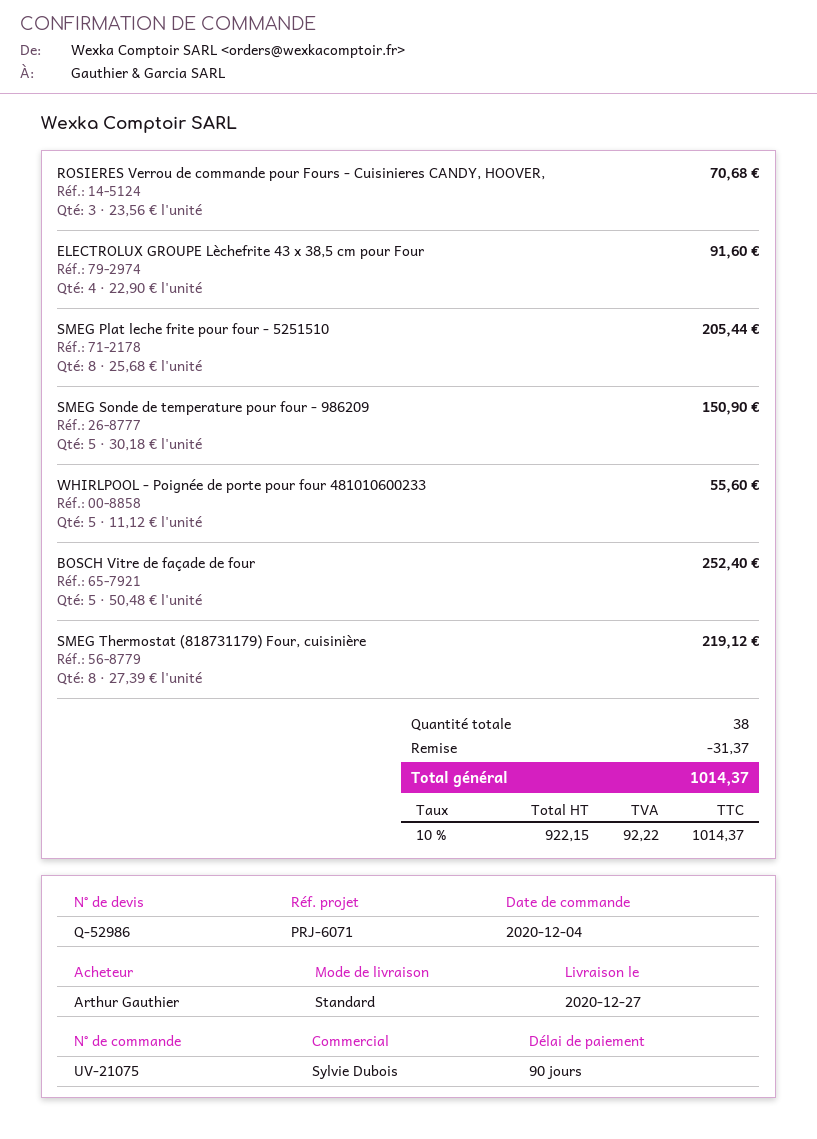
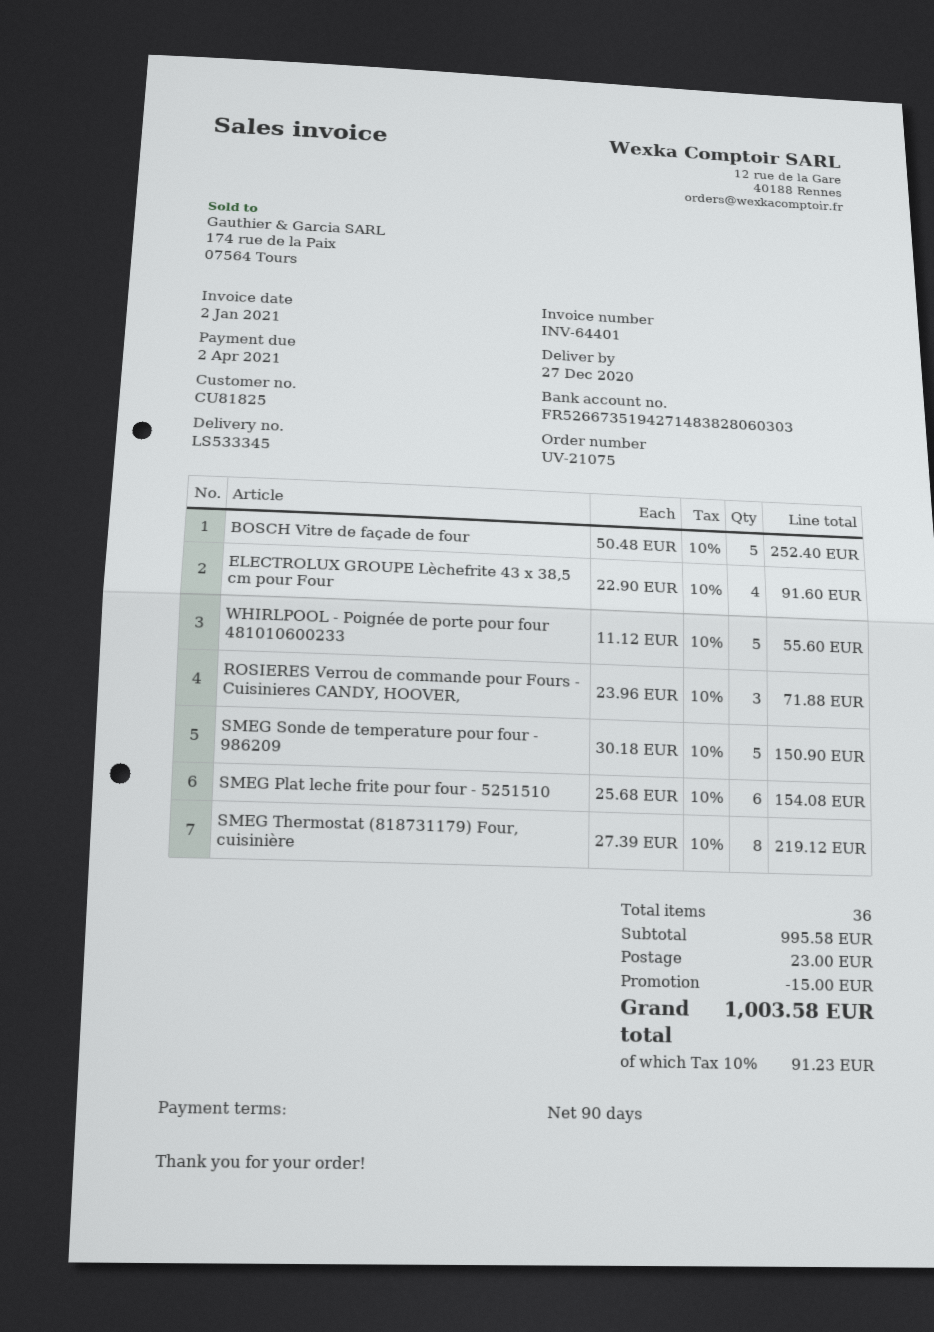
ROSIERES Verrou de commande pour Fours - Cuisinieres CANDY, HOOVER,: 3 x 23.56 = 70.68 -> 3 x 23.96 = 71.88
SMEG Plat leche frite pour four - 5251510: 8 x 25.68 = 205.44 -> 6 x 25.68 = 154.08
total quantity: 38 -> 36
discount: 31.37 -> 15.00
shipping: none -> 23.00
tax: 10% = 92.22 -> 10% = 91.23
total: 1014.37 -> 1003.58

